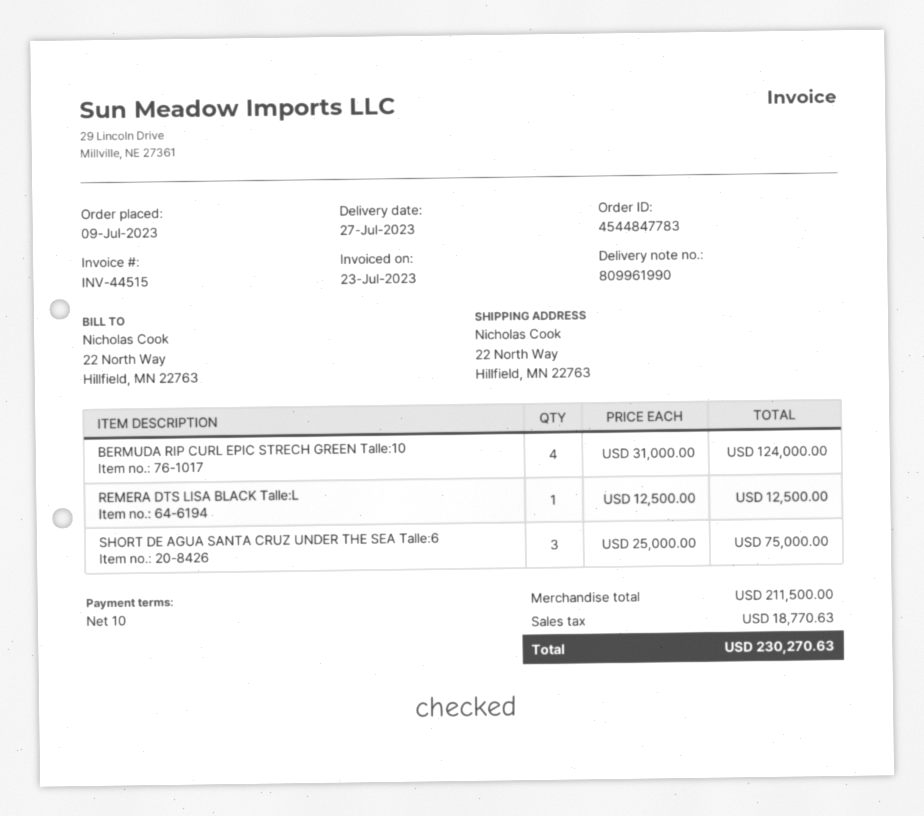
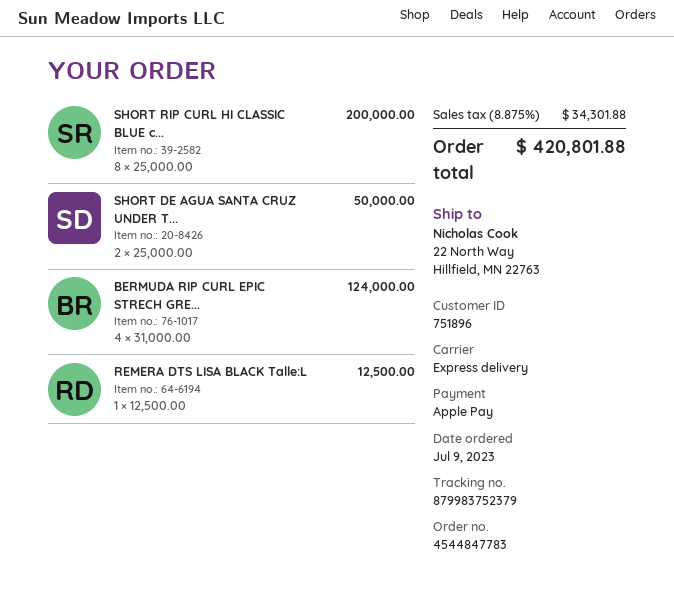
SHORT DE AGUA SANTA CRUZ UNDER THE SEA Talle:6: 3 x 25000.00 = 75000.00 -> 2 x 25000.00 = 50000.00
SHORT RIP CURL HI CLASSIC BLUE c...: none -> 8 x 25000.00 = 200000.00
tax: 18770.63 -> 34301.88
total: 230270.63 -> 420801.88

